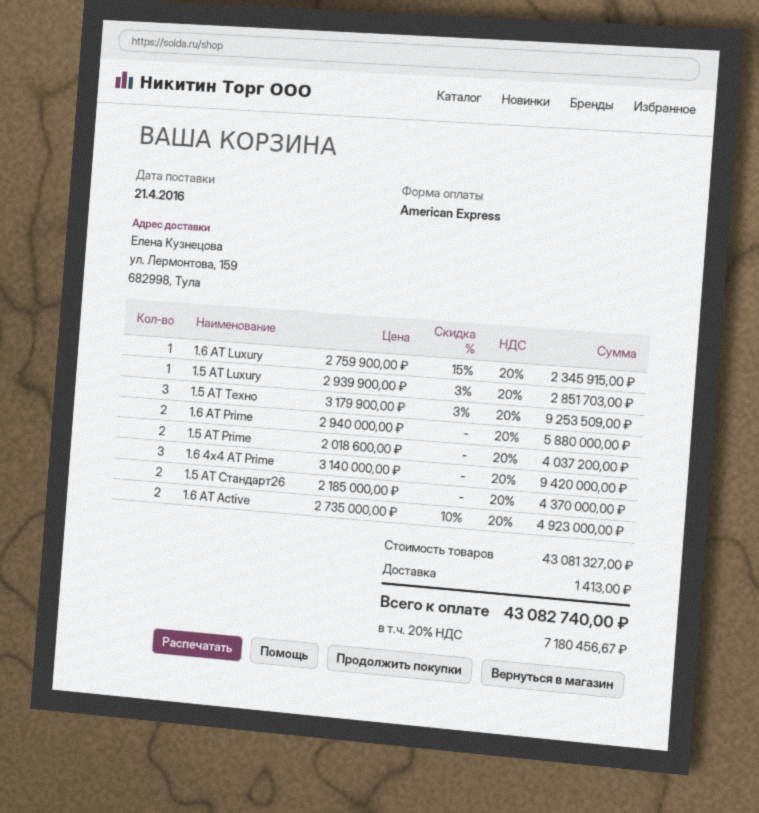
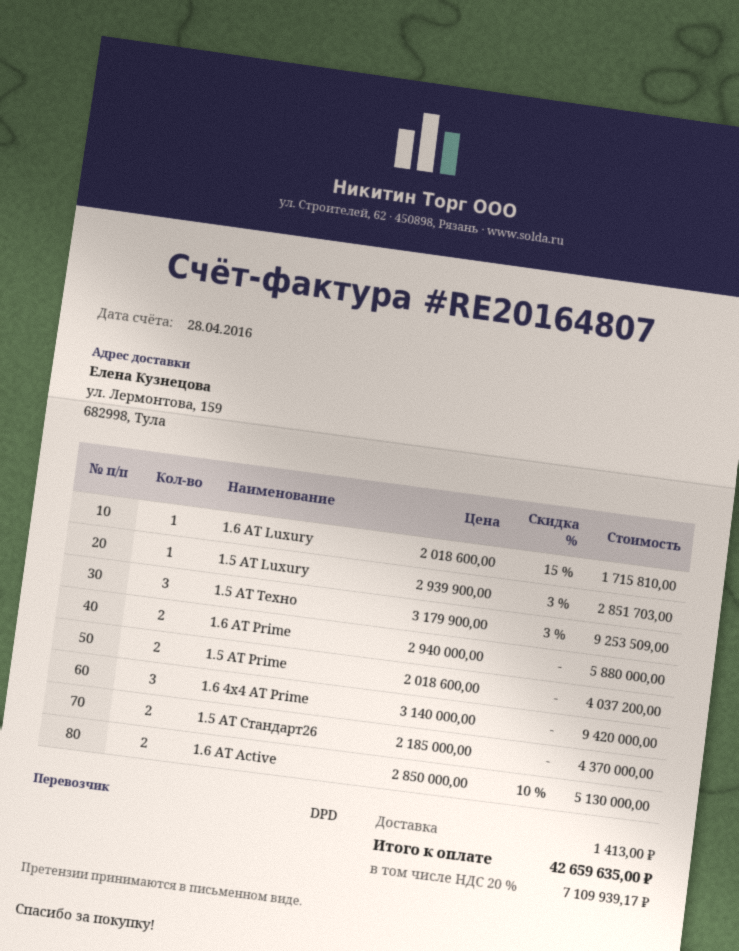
1.6 AT Luxury: 1 x 2759900.00 - 15% = 2345915.00 -> 1 x 2018600.00 - 15% = 1715810.00
1.6 AT Active: 2 x 2735000.00 - 10% = 4923000.00 -> 2 x 2850000.00 - 10% = 5130000.00
tax: 20% = 7180456.67 -> 20% = 7109939.17
total: 43082740.00 -> 42659635.00

